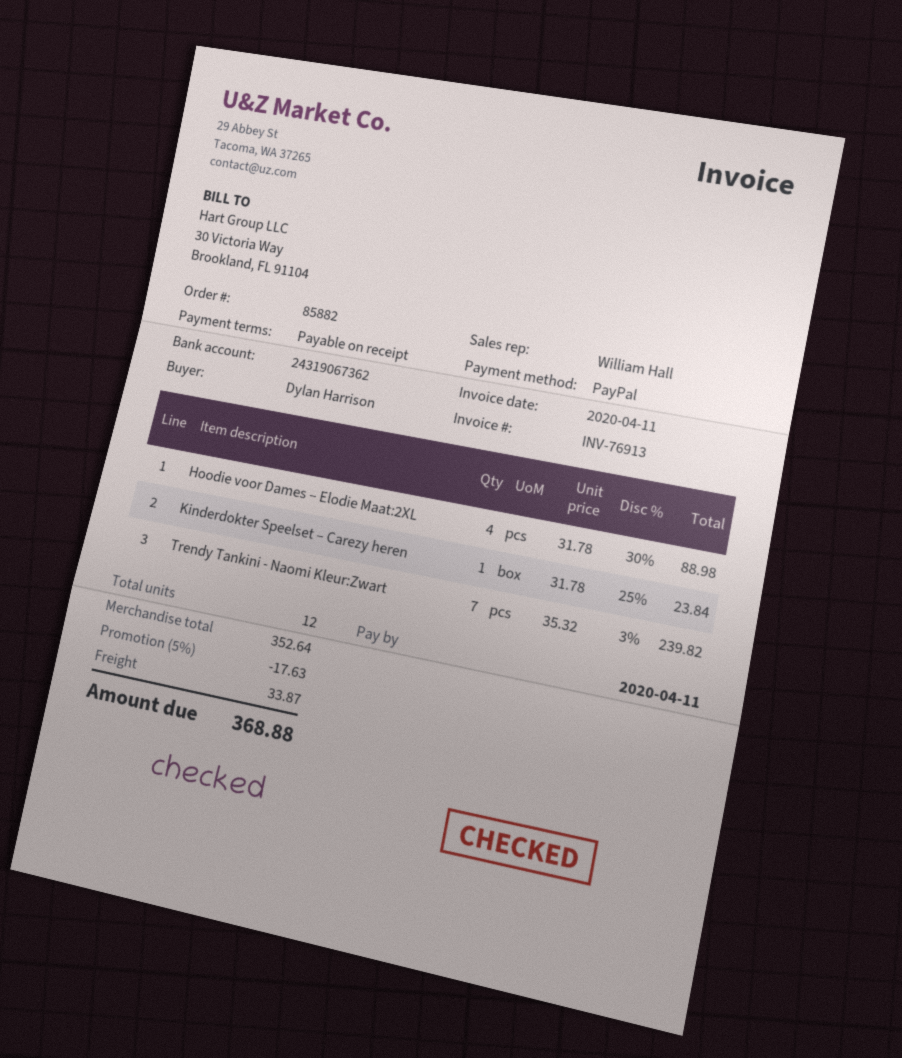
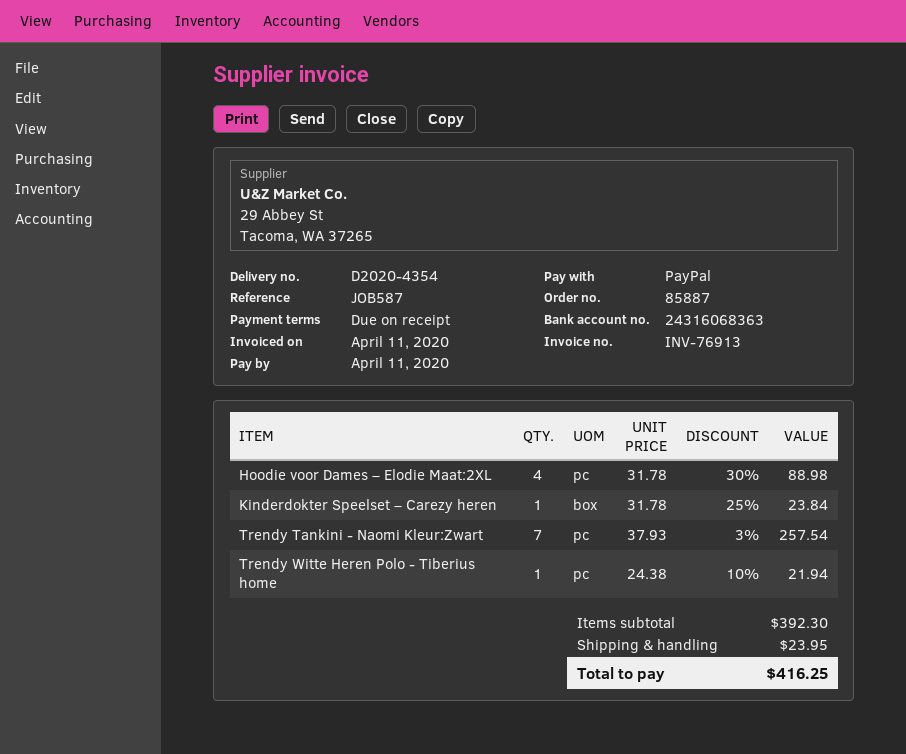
order number: 85882 -> 85887
bank account: 24319067362 -> 24316068363
Trendy Tankini - Naomi Kleur:Zwart: 7 x 35.32 - 3% = 239.82 -> 7 x 37.93 - 3% = 257.54
Trendy Witte Heren Polo - Tiberius home: none -> 1 x 24.38 - 10% = 21.94
subtotal: 352.64 -> 392.30
discount: 5% = 17.63 -> none
shipping: 33.87 -> 23.95
total: 368.88 -> 416.25

